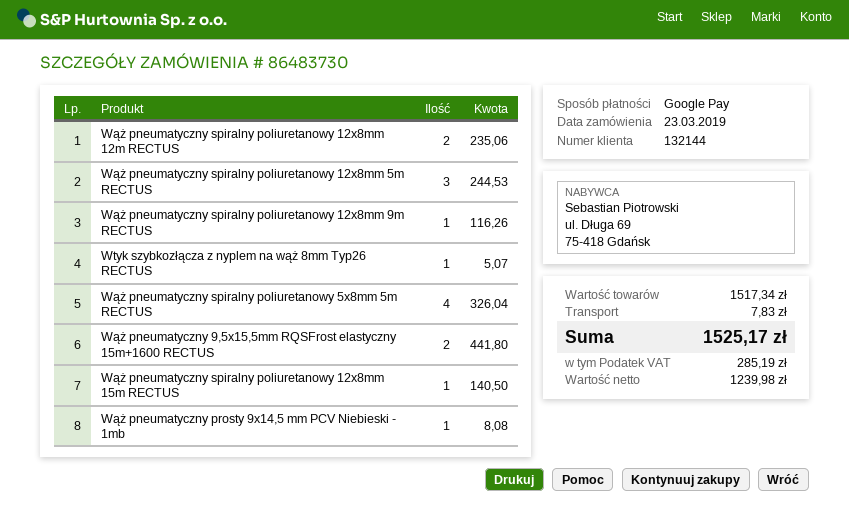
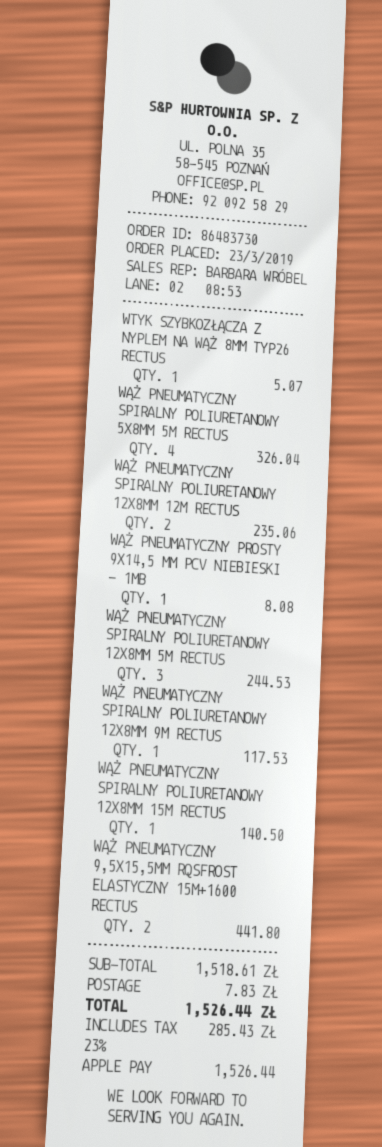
payment method: Google Pay -> Apple Pay
Wąż pneumatyczny spiralny poliuretanowy 12x8mm 9m RECTUS: 1 for 116.26 -> 1 for 117.53
subtotal: 1517.34 -> 1518.61
tax: 285.19 -> 285.43
total: 1525.17 -> 1526.44

